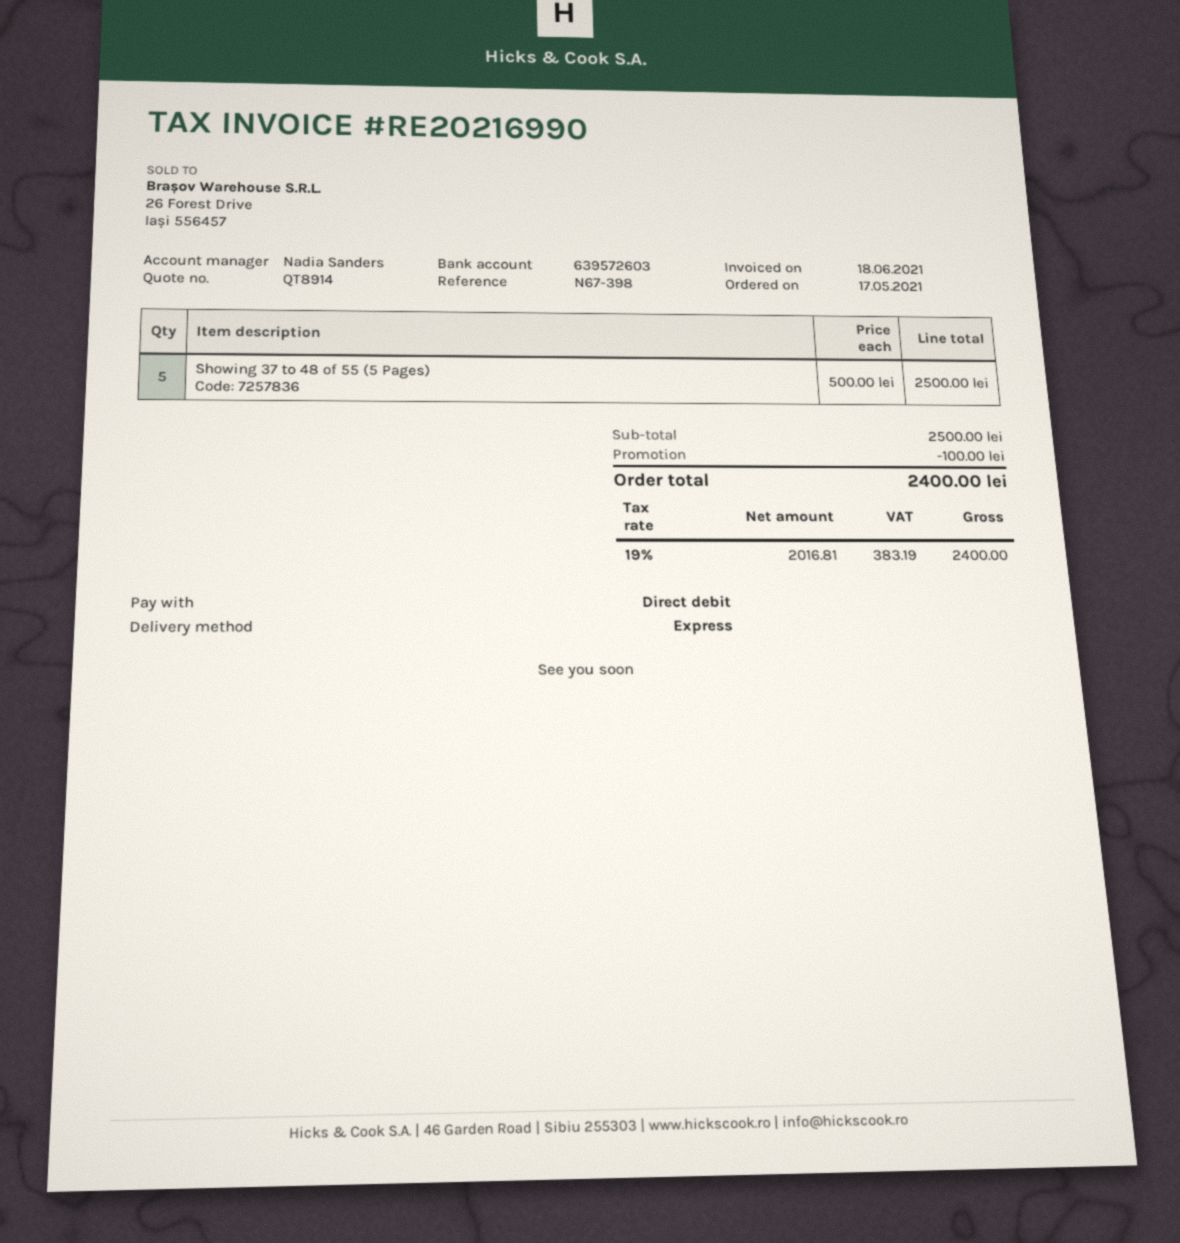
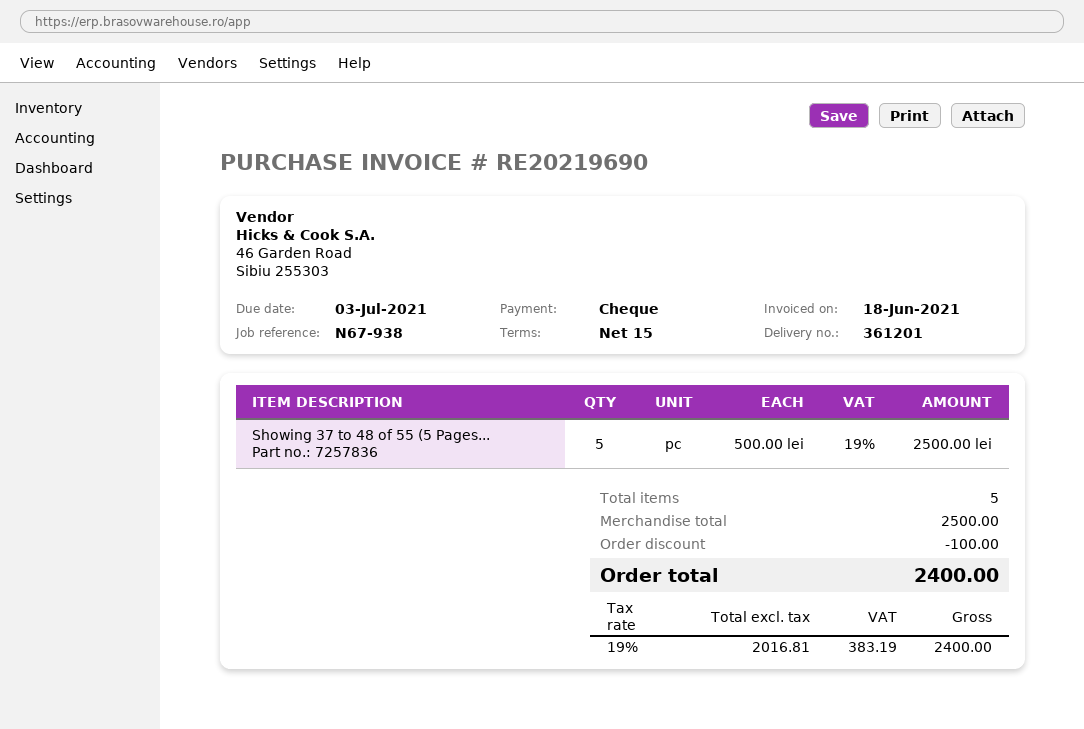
invoice number: RE20216990 -> RE20219690
reference: N67-398 -> N67-938
payment method: direct debit -> cheque

